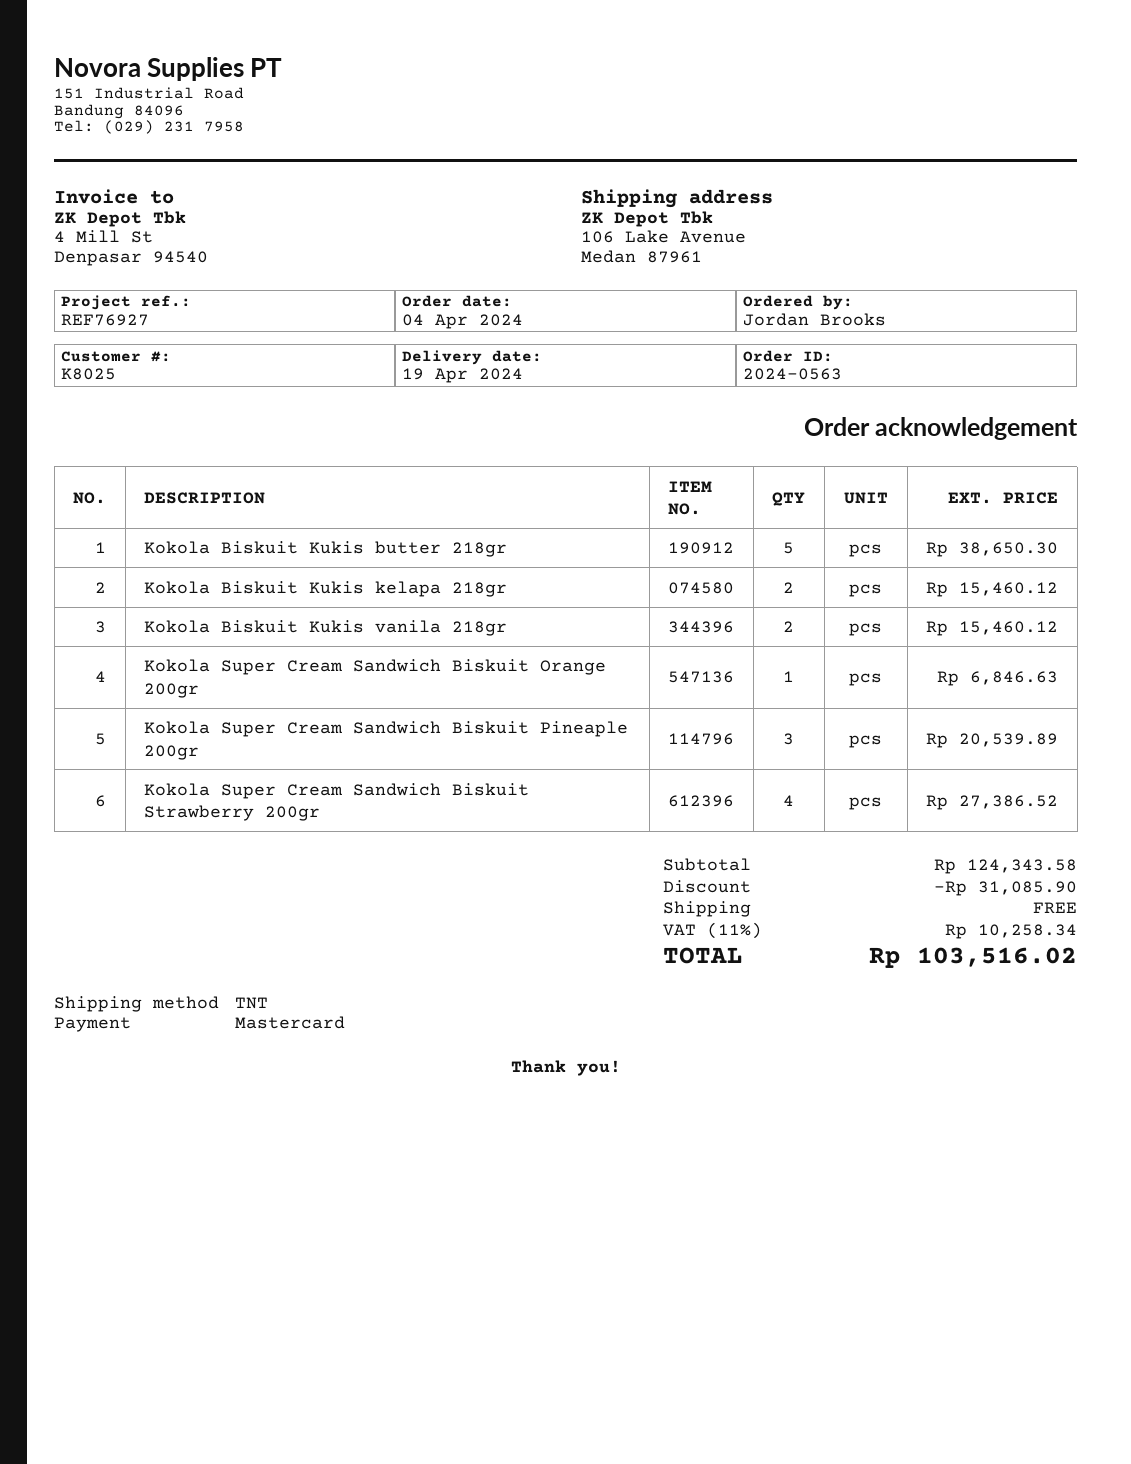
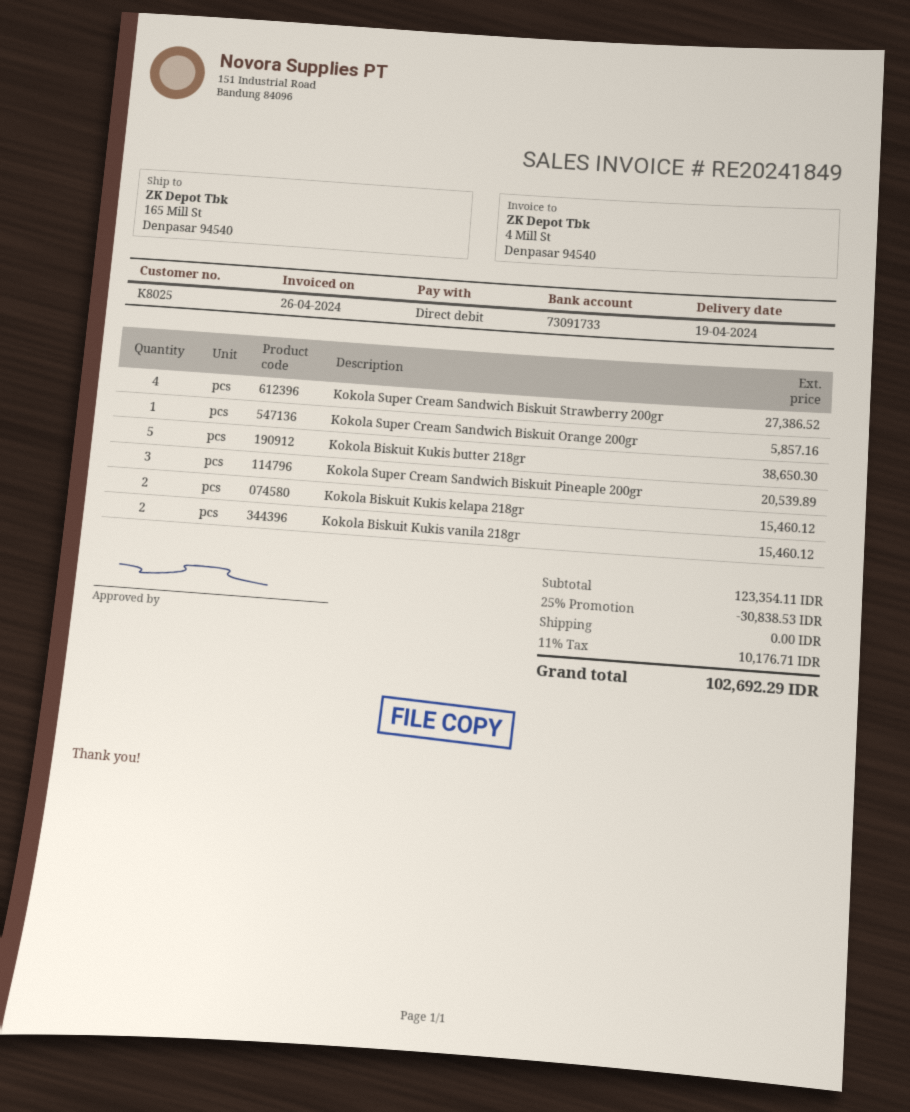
payment method: Mastercard -> direct debit
ship to: 106 Lake Avenue, Medan 87961 -> 165 Mill St, Denpasar 94540
Kokola Super Cream Sandwich Biskuit Orange 200gr: 1 for 6846.63 -> 1 for 5857.16
subtotal: 124343.58 -> 123354.11
discount: 31085.90 -> 30838.53
tax: 11% = 10258.34 -> 11% = 10176.71
total: 103516.02 -> 102692.29

